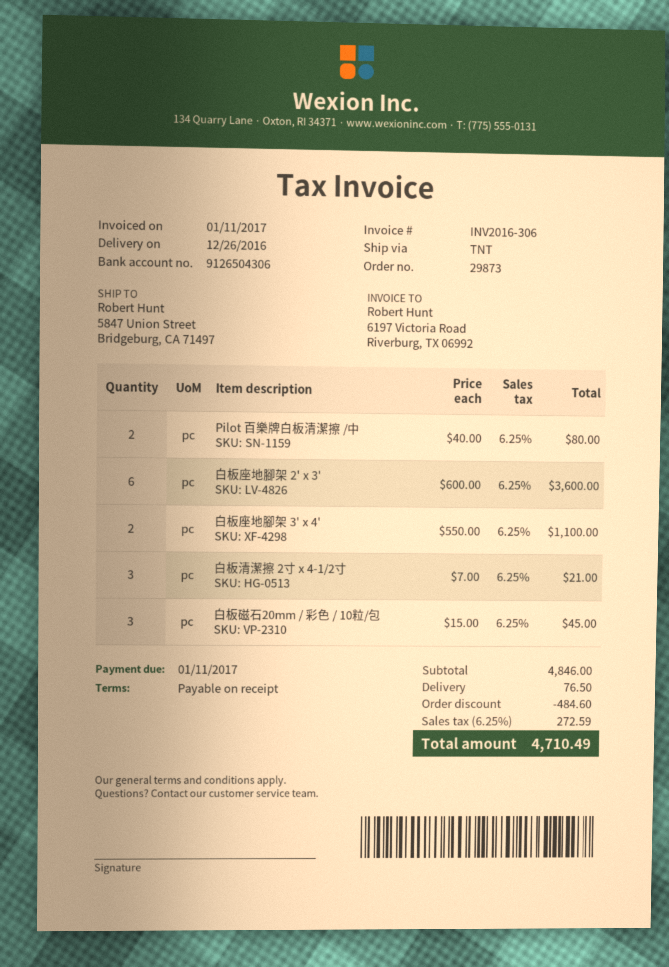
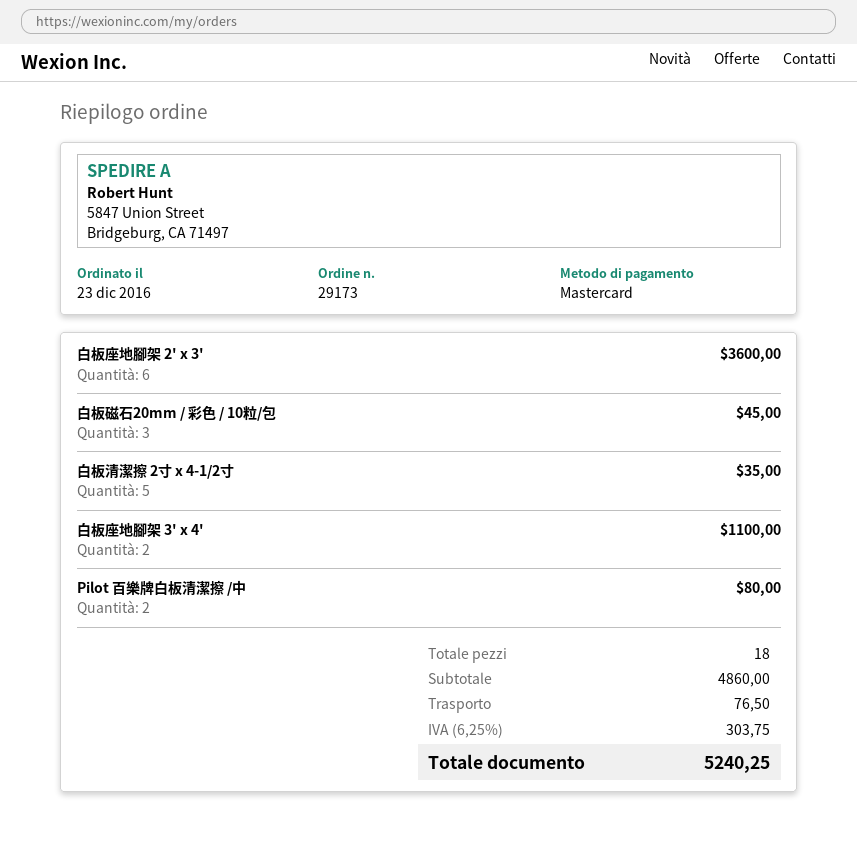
order number: 29873 -> 29173
白板清潔擦 2寸 x 4-1/2寸: 3 for 21.00 -> 5 for 35.00
subtotal: 4846.00 -> 4860.00
discount: 484.60 -> none
tax: 6.25% = 272.59 -> 6.25% = 303.75
total: 4710.49 -> 5240.25

